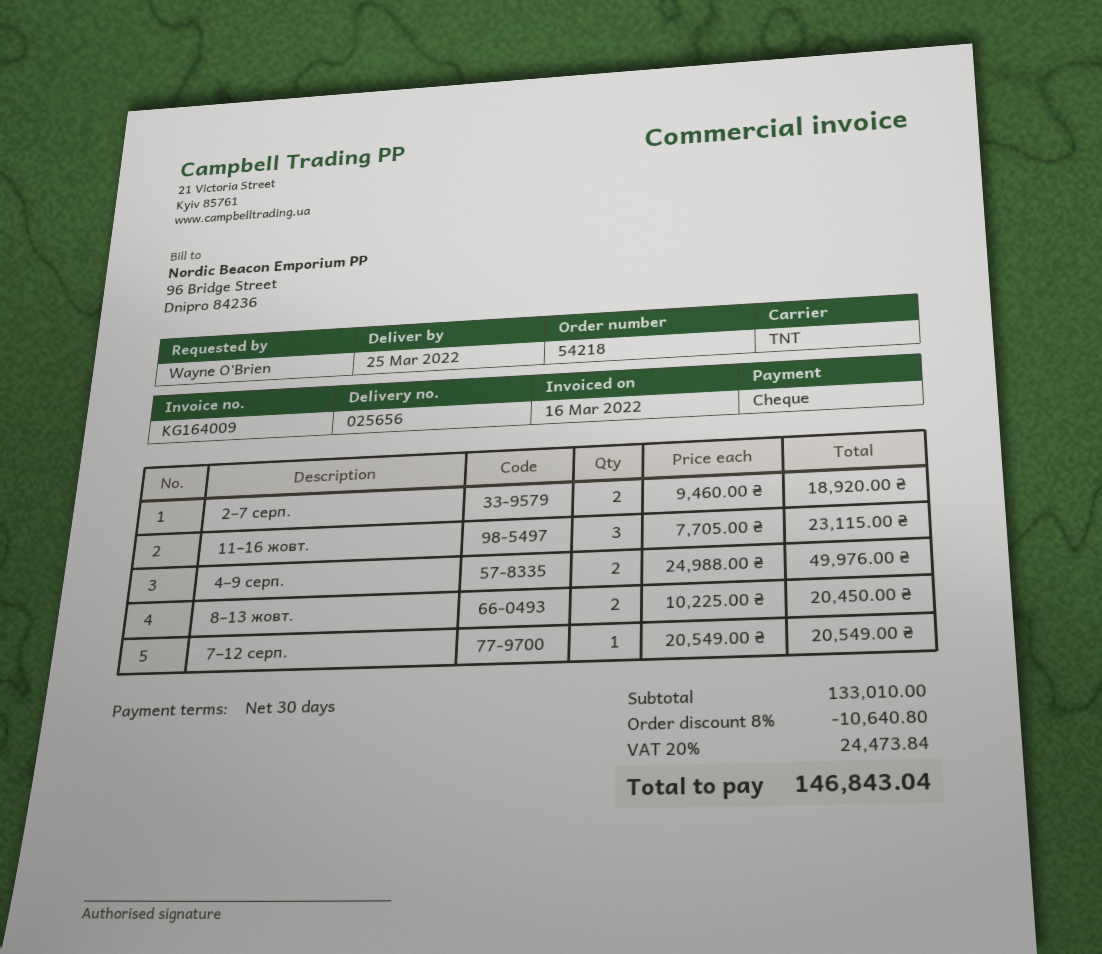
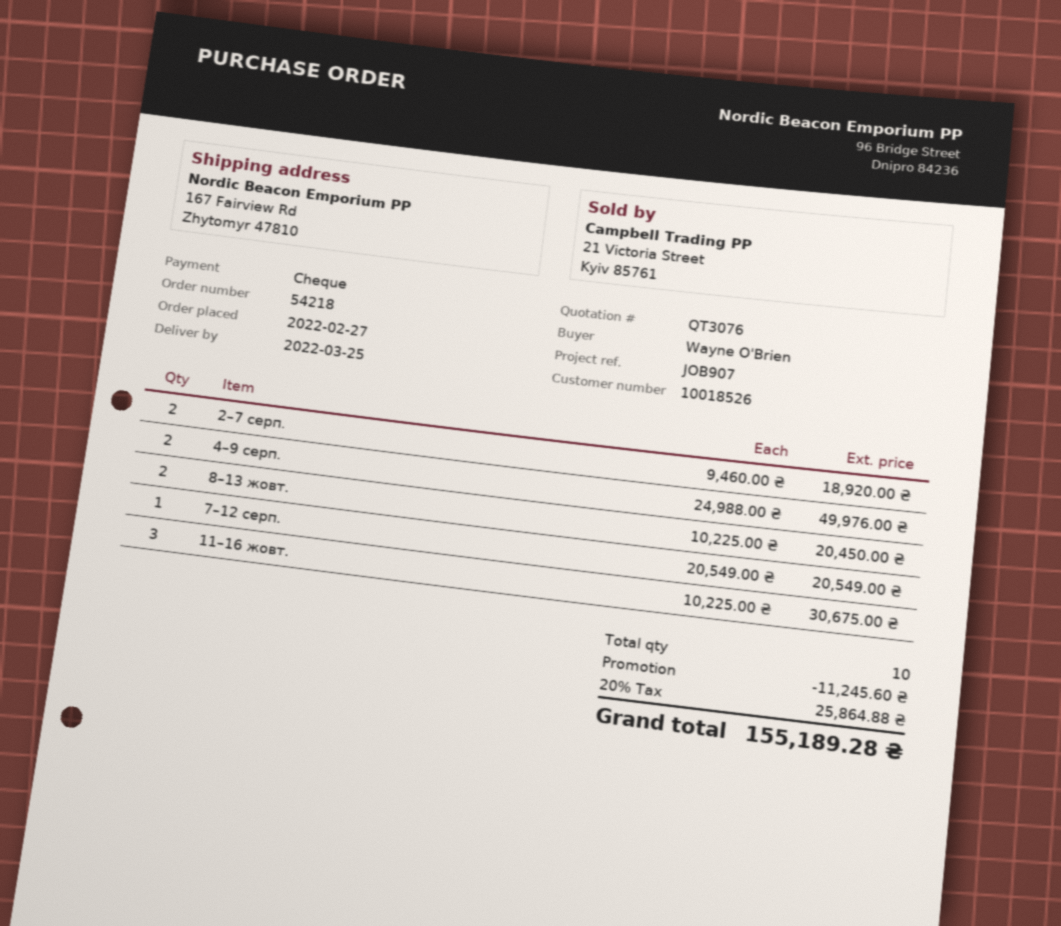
11–16 жовт.: 3 x 7705.00 = 23115.00 -> 3 x 10225.00 = 30675.00
discount: 10640.80 -> 11245.60
tax: 20% = 24473.84 -> 20% = 25864.88
total: 146843.04 -> 155189.28

